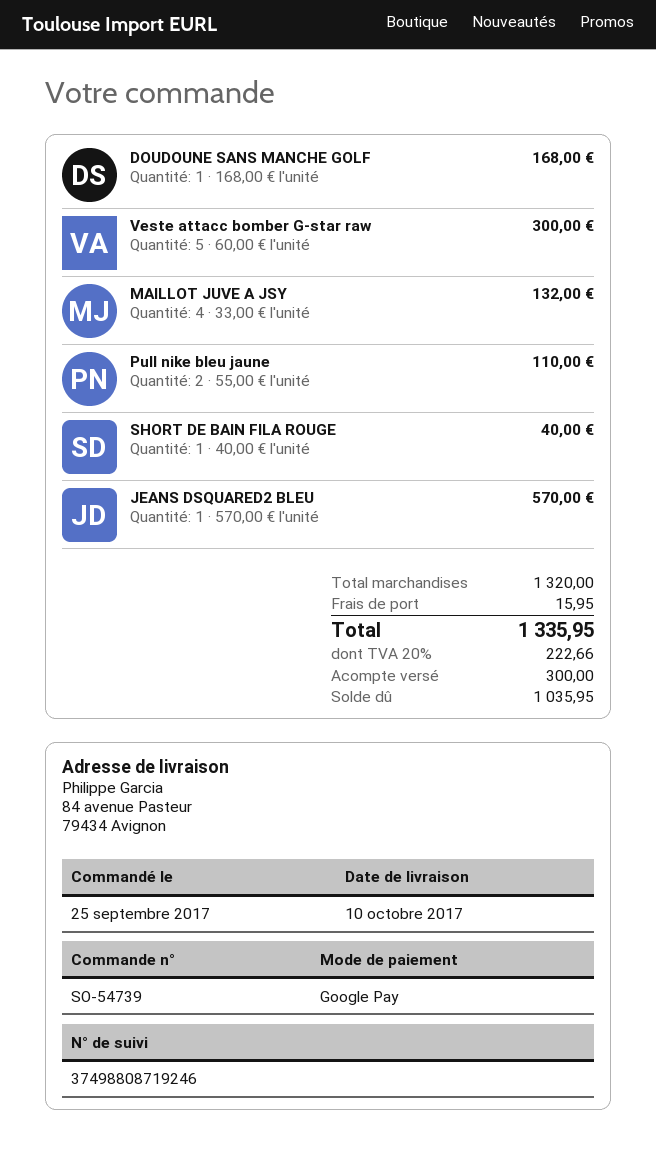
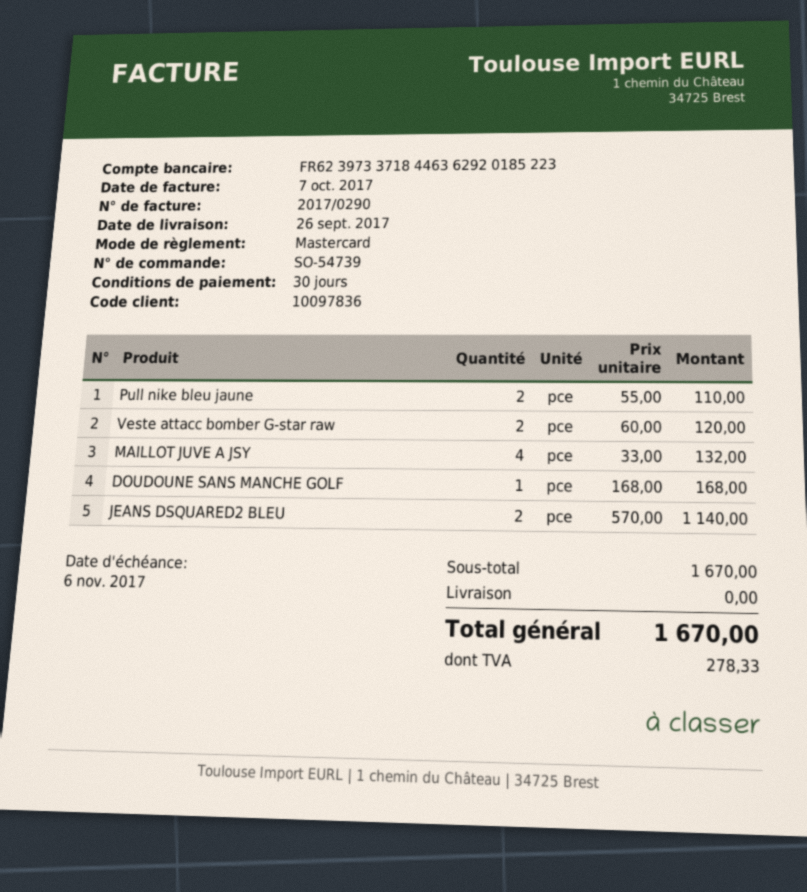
delivery date: 2017-10-10 -> 2017-09-26
payment method: Google Pay -> Mastercard
Veste attacc bomber G-star raw: 5 x 60.00 = 300.00 -> 2 x 60.00 = 120.00
SHORT DE BAIN FILA ROUGE: 1 x 40.00 = 40.00 -> none
JEANS DSQUARED2 BLEU: 1 x 570.00 = 570.00 -> 2 x 570.00 = 1140.00
subtotal: 1320.00 -> 1670.00
shipping: 15.95 -> 0.00
tax: 222.66 -> 278.33
total: 1335.95 -> 1670.00

